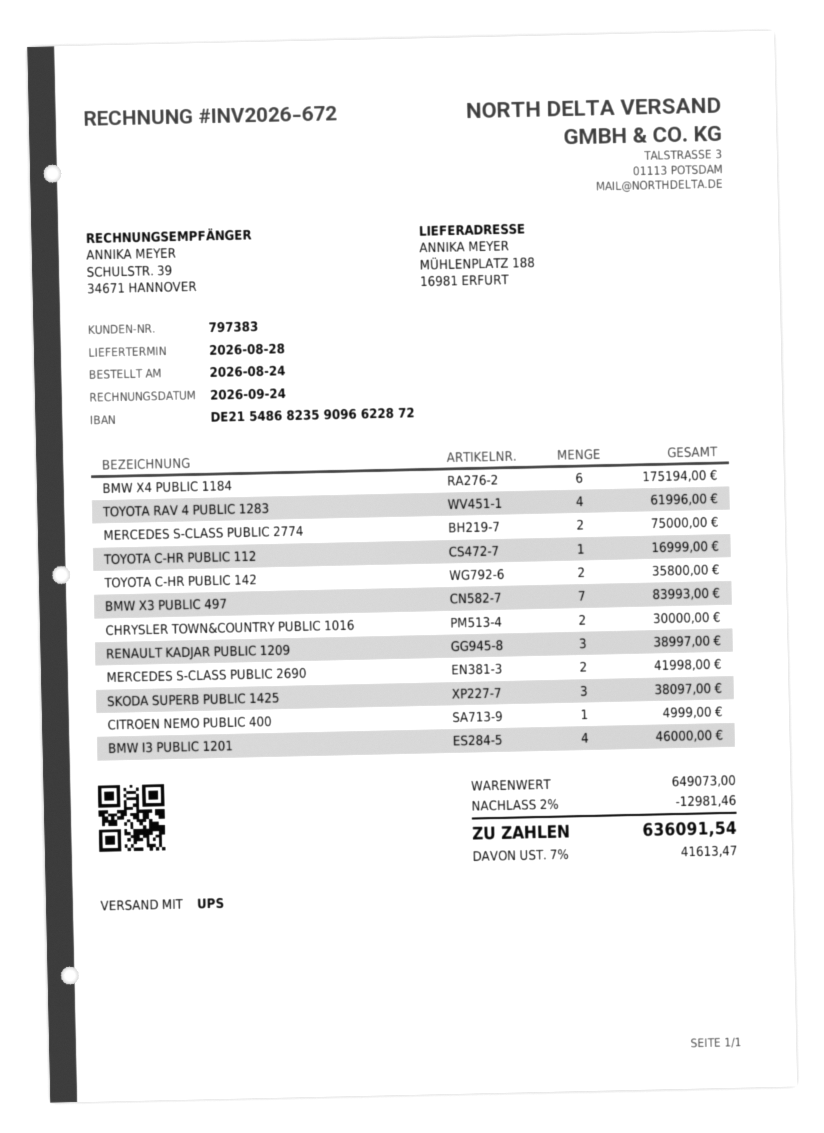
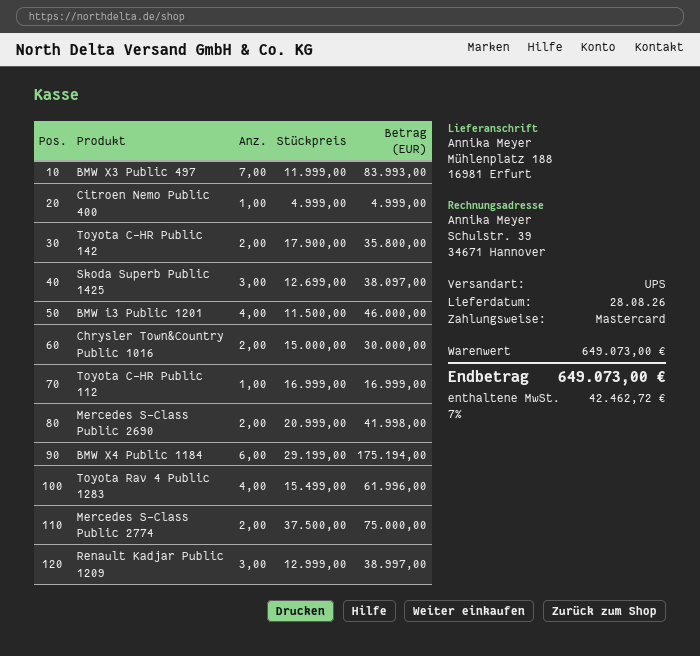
discount: 2% = 12981.46 -> none
tax: 7% = 41613.47 -> 7% = 42462.72
total: 636091.54 -> 649073.00

